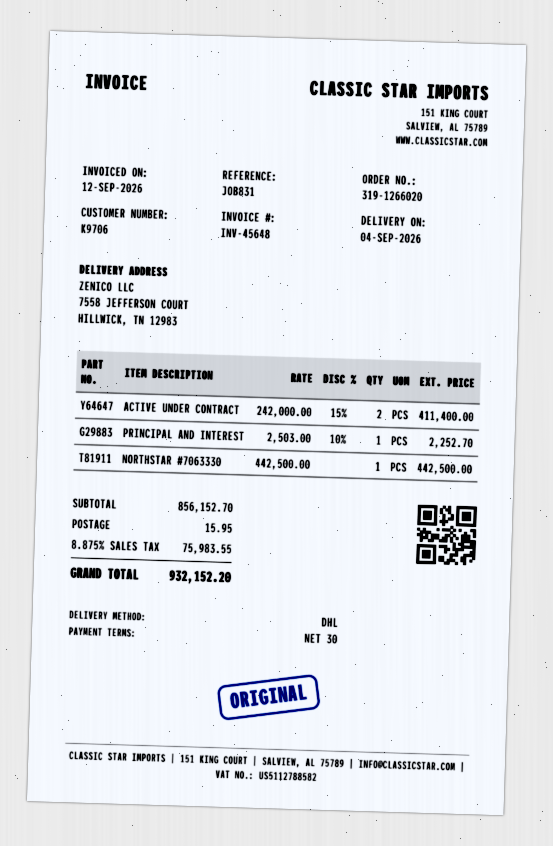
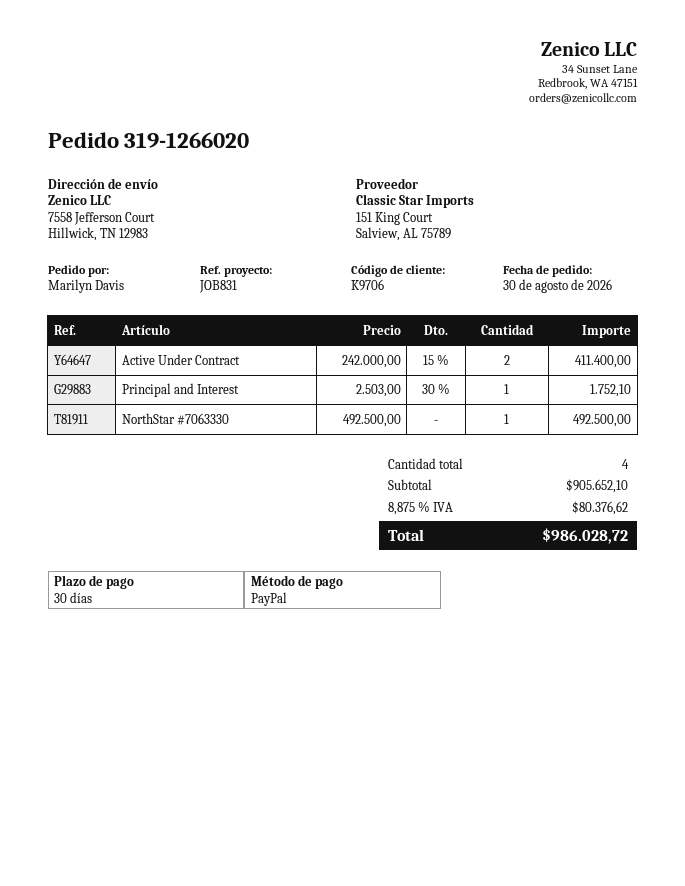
PRINCIPAL AND INTEREST: 1 x 2503.00 - 10% = 2252.70 -> 1 x 2503.00 - 30% = 1752.10
NORTHSTAR #7063330: 1 x 442500.00 = 442500.00 -> 1 x 492500.00 = 492500.00
subtotal: 856152.70 -> 905652.10
shipping: 15.95 -> none
tax: 8.875% = 75983.55 -> 8.875% = 80376.62
total: 932152.20 -> 986028.72

